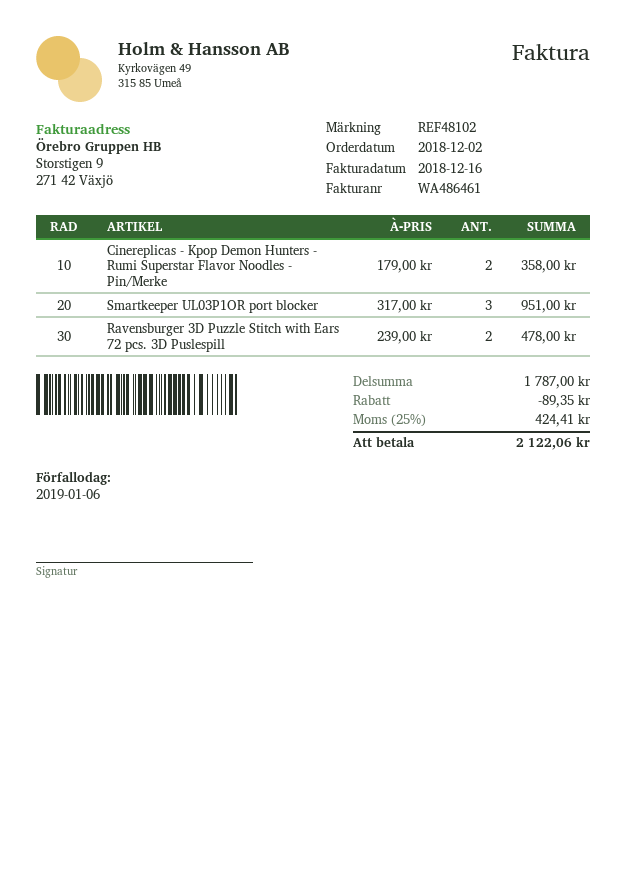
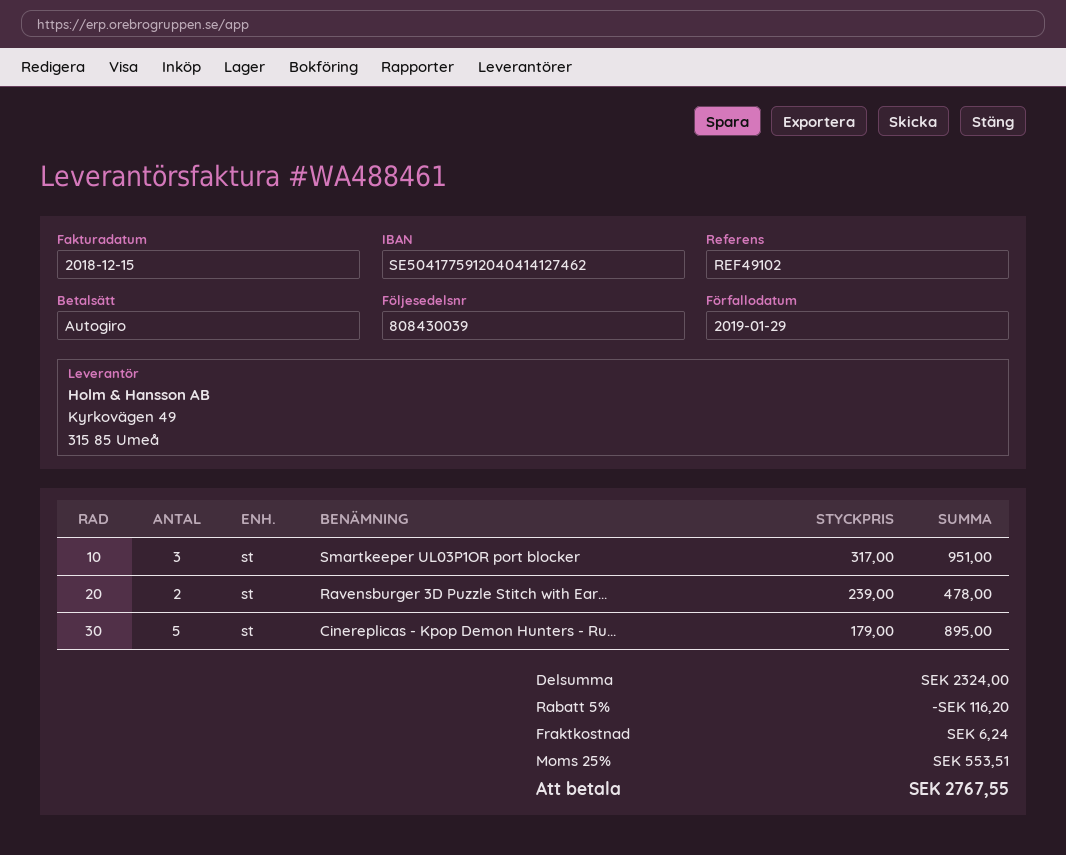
invoice number: WA486461 -> WA488461
invoice date: 2018-12-16 -> 2018-12-15
due date: 2019-01-06 -> 2019-01-29
reference: REF48102 -> REF49102
Cinereplicas - Kpop Demon Hunters - Rumi Superstar Flavor Noodles - Pin/Merke: 2 x 179.00 = 358.00 -> 5 x 179.00 = 895.00
subtotal: 1787.00 -> 2324.00
discount: 89.35 -> 116.20
shipping: none -> 6.24
tax: 25% = 424.41 -> 25% = 553.51
total: 2122.06 -> 2767.55

